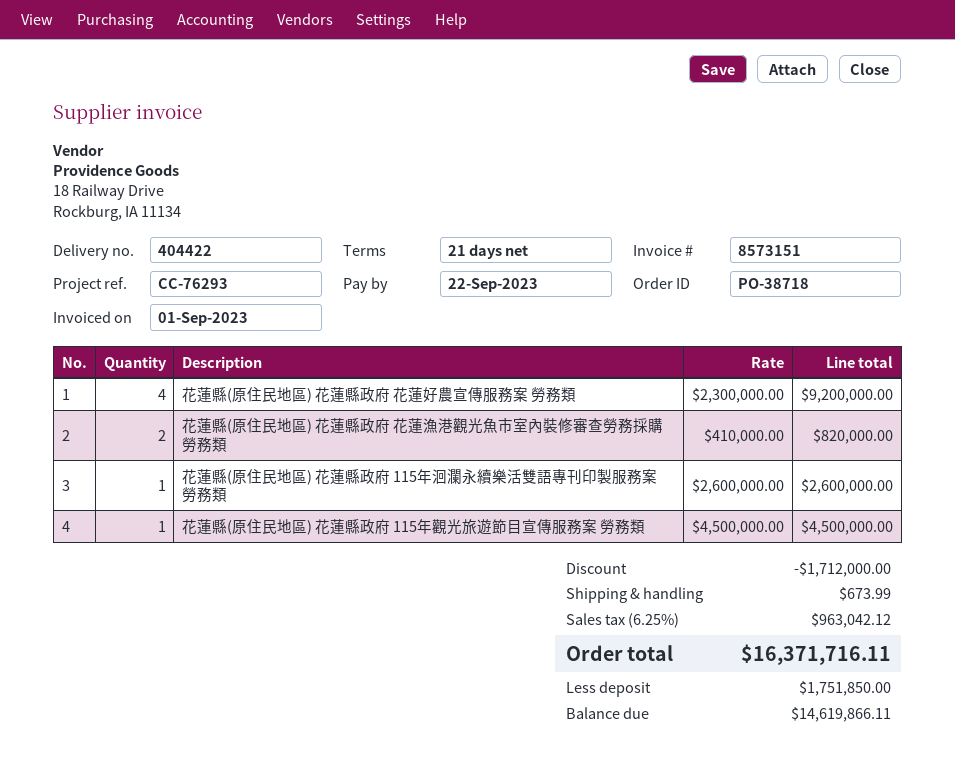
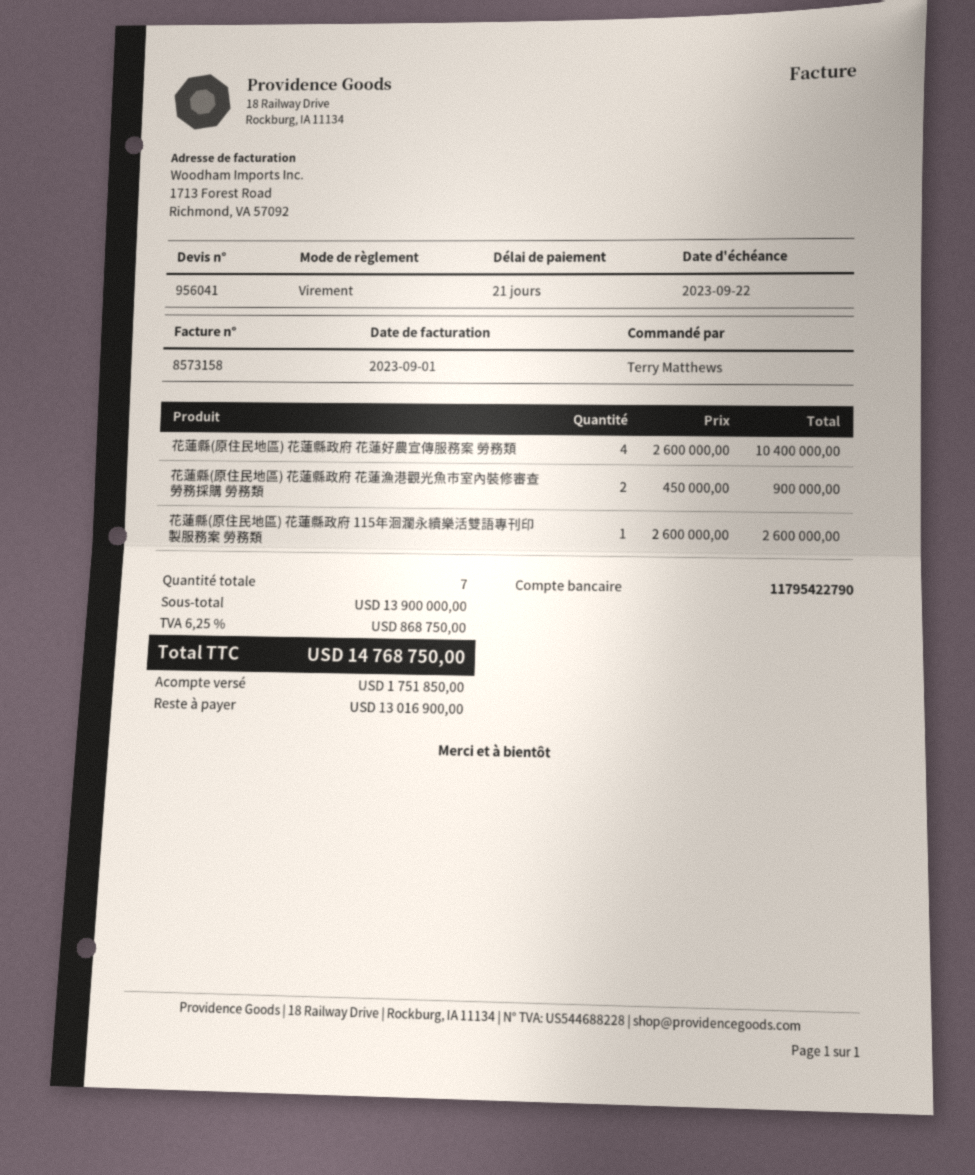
invoice number: 8573151 -> 8573158
花蓮縣(原住民地區) 花蓮縣政府 花蓮好農宣傳服務案 勞務類: 4 x 2300000.00 = 9200000.00 -> 4 x 2600000.00 = 10400000.00
花蓮縣(原住民地區) 花蓮縣政府 花蓮漁港觀光魚市室內裝修審查勞務採購 勞務類: 2 x 410000.00 = 820000.00 -> 2 x 450000.00 = 900000.00
花蓮縣(原住民地區) 花蓮縣政府 115年觀光旅遊節目宣傳服務案 勞務類: 1 x 4500000.00 = 4500000.00 -> none
discount: 1712000.00 -> none
shipping: 673.99 -> none
tax: 6.25% = 963042.12 -> 6.25% = 868750.00
total: 16371716.11 -> 14768750.00
balance: 14619866.11 -> 13016900.00

